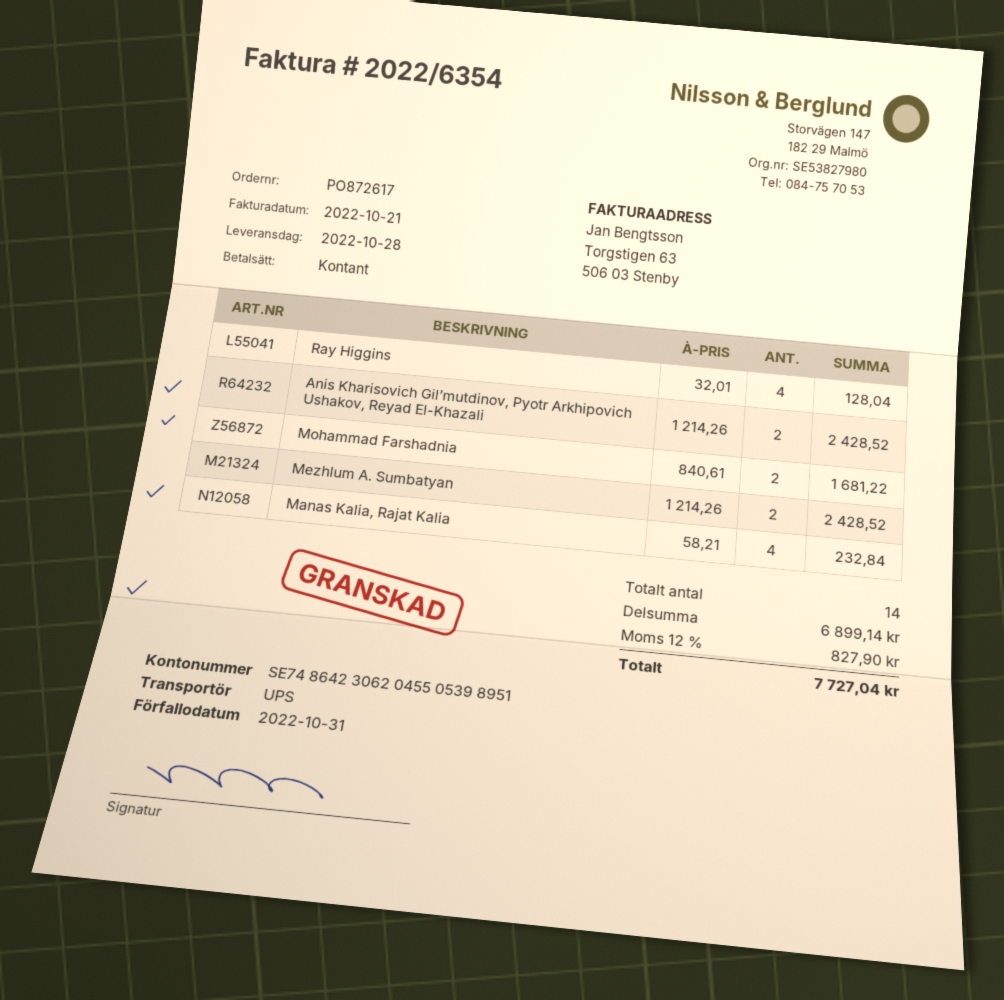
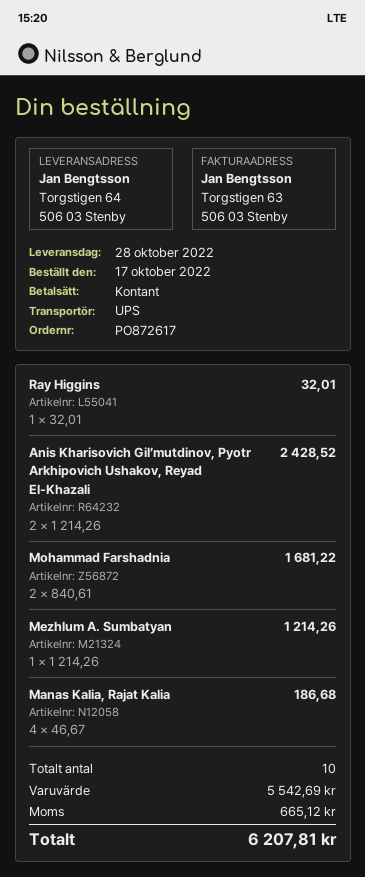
Ray Higgins: 4 x 32.01 = 128.04 -> 1 x 32.01 = 32.01
Mezhlum A. Sumbatyan: 2 x 1214.26 = 2428.52 -> 1 x 1214.26 = 1214.26
Manas Kalia, Rajat Kalia: 4 x 58.21 = 232.84 -> 4 x 46.67 = 186.68
total quantity: 14 -> 10
subtotal: 6899.14 -> 5542.69
tax: 827.90 -> 665.12
total: 7727.04 -> 6207.81

